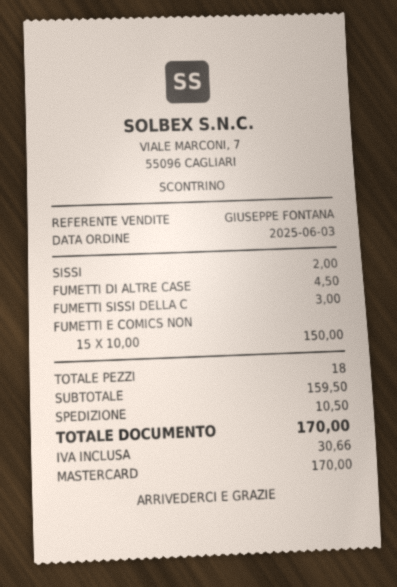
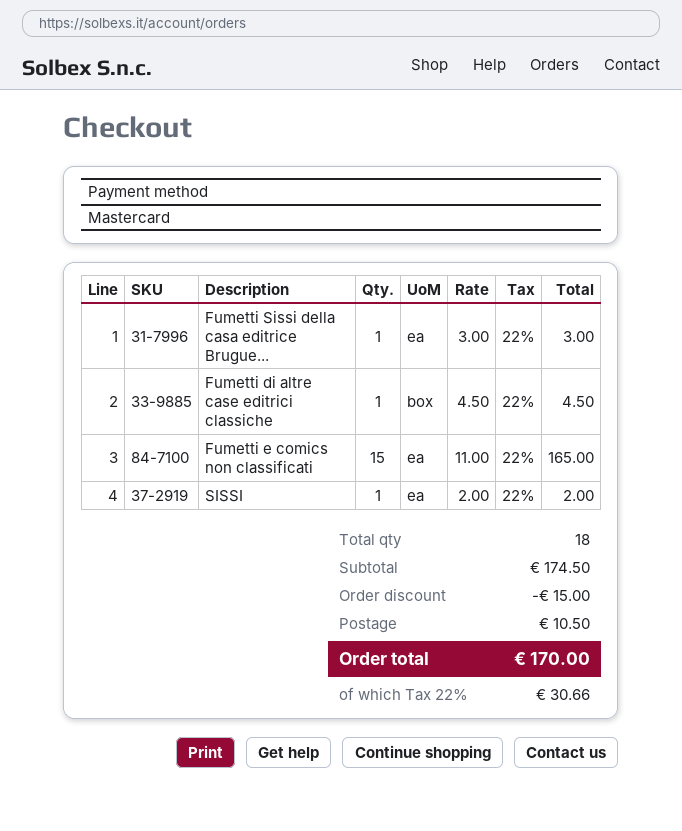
FUMETTI E COMICS NON: 15 x 10.00 = 150.00 -> 15 x 11.00 = 165.00
subtotal: 159.50 -> 174.50
discount: none -> 15.00

